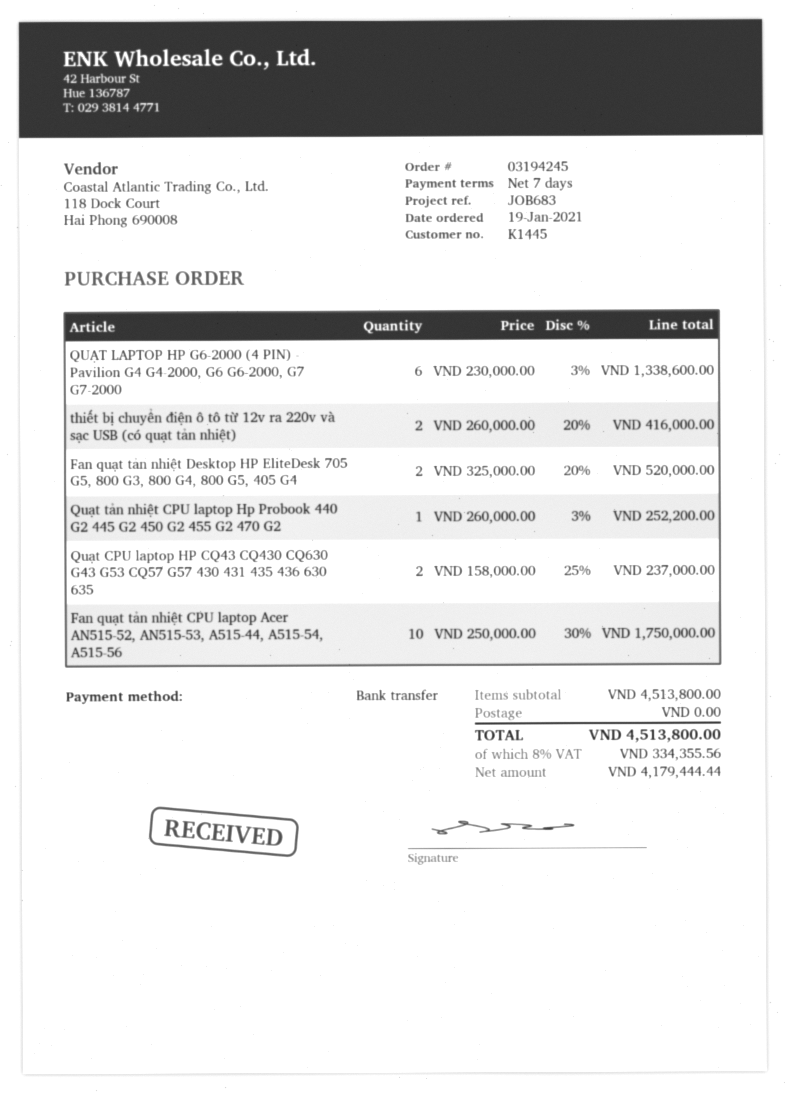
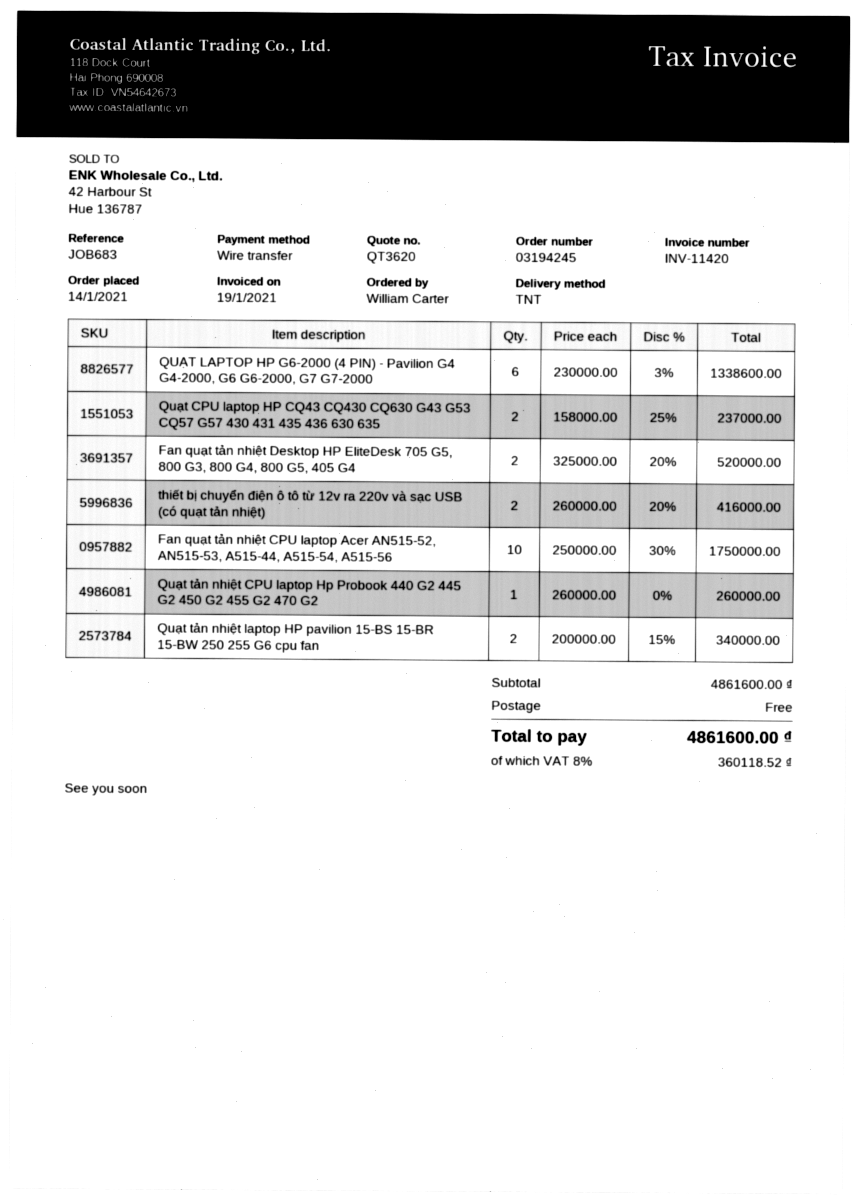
order date: 2021-01-19 -> 2021-01-14
Quạt tản nhiệt CPU laptop Hp Probook 440 G2 445 G2 450 G2 455 G2 470 G2: 1 x 260000.00 - 3% = 252200.00 -> 1 x 260000.00 = 260000.00
Quạt tản nhiệt laptop HP pavilion 15-BS 15-BR 15-BW 250 255 G6 cpu fan: none -> 2 x 200000.00 - 15% = 340000.00
subtotal: 4513800.00 -> 4861600.00
tax: 8% = 334355.56 -> 8% = 360118.52
total: 4513800.00 -> 4861600.00

